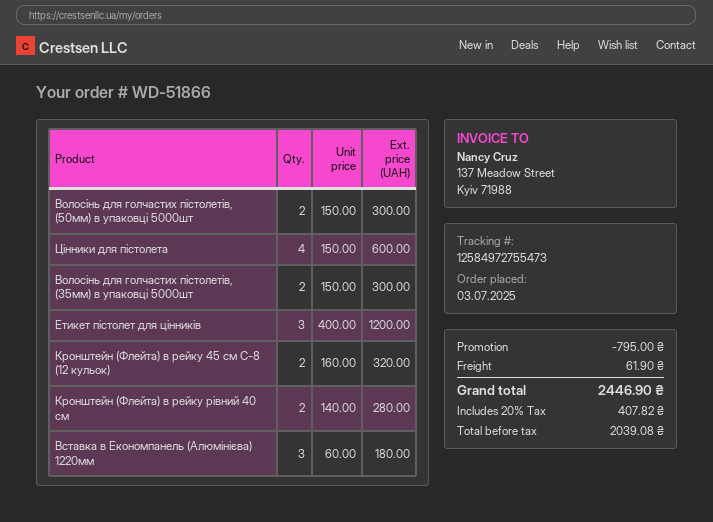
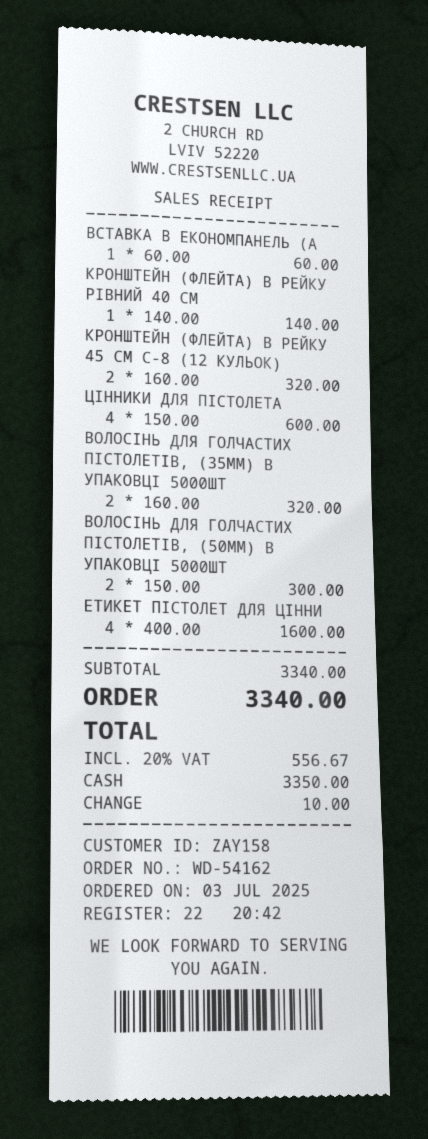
order number: WD-51866 -> WD-54162
Волосінь для голчастих пістолетів, (35мм) в упаковці 5000шт: 2 x 150.00 = 300.00 -> 2 x 160.00 = 320.00
Етикет пістолет для цінників: 3 x 400.00 = 1200.00 -> 4 x 400.00 = 1600.00
Кронштейн (Флейта) в рейку рівний 40 см: 2 x 140.00 = 280.00 -> 1 x 140.00 = 140.00
Вставка в Економпанель (Алюмінієва) 1220мм: 3 x 60.00 = 180.00 -> 1 x 60.00 = 60.00
discount: 795.00 -> none
shipping: 61.90 -> none
tax: 20% = 407.82 -> 20% = 556.67
total: 2446.90 -> 3340.00

